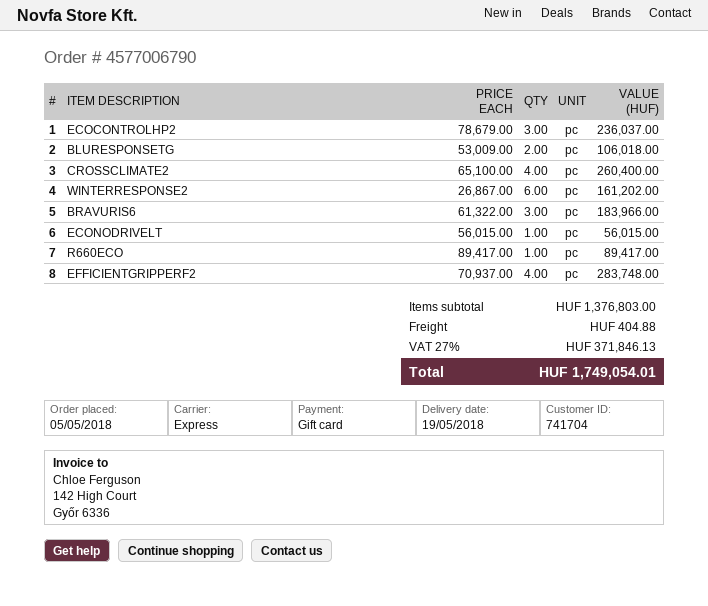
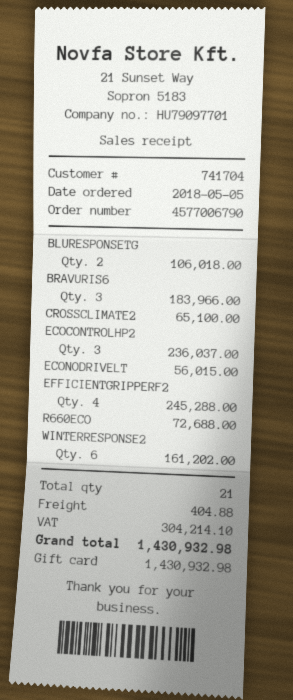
CROSSCLIMATE2: 4 for 260400.00 -> 1 for 65100.00
R660ECO: 1 for 89417.00 -> 1 for 72688.00
EFFICIENTGRIPPERF2: 4 for 283748.00 -> 4 for 245288.00
tax: 371846.13 -> 304214.10
total: 1749054.01 -> 1430932.98

